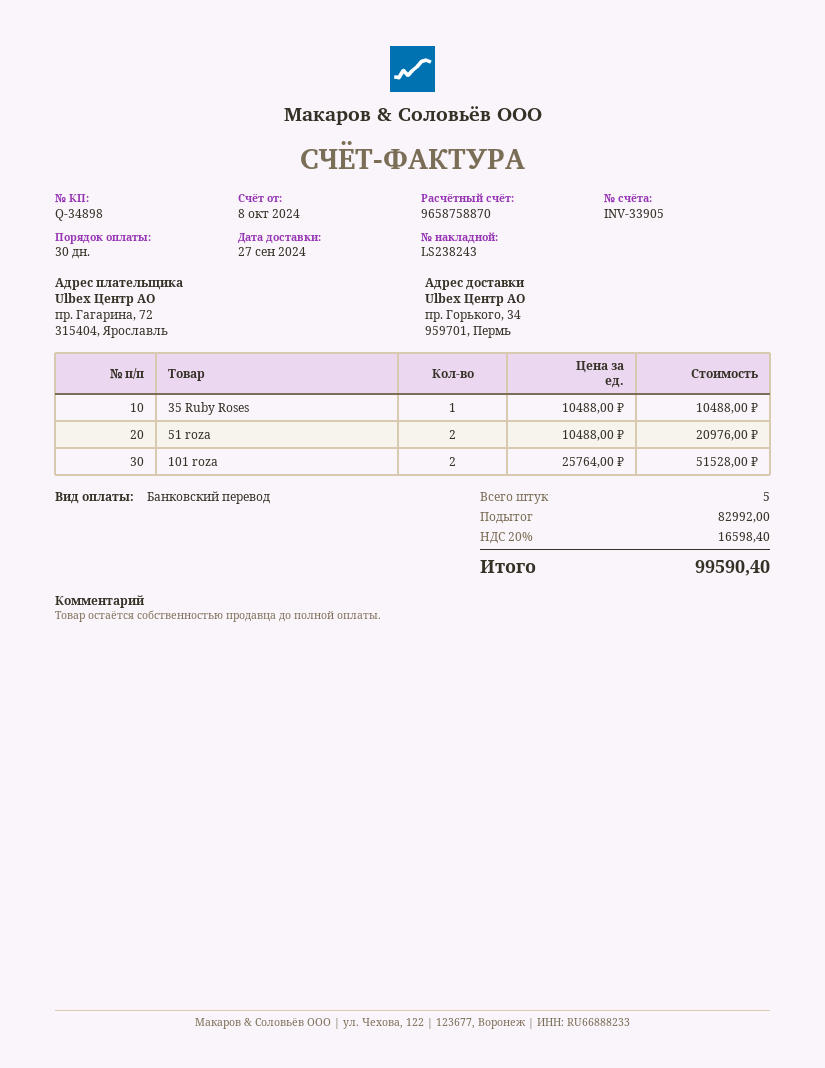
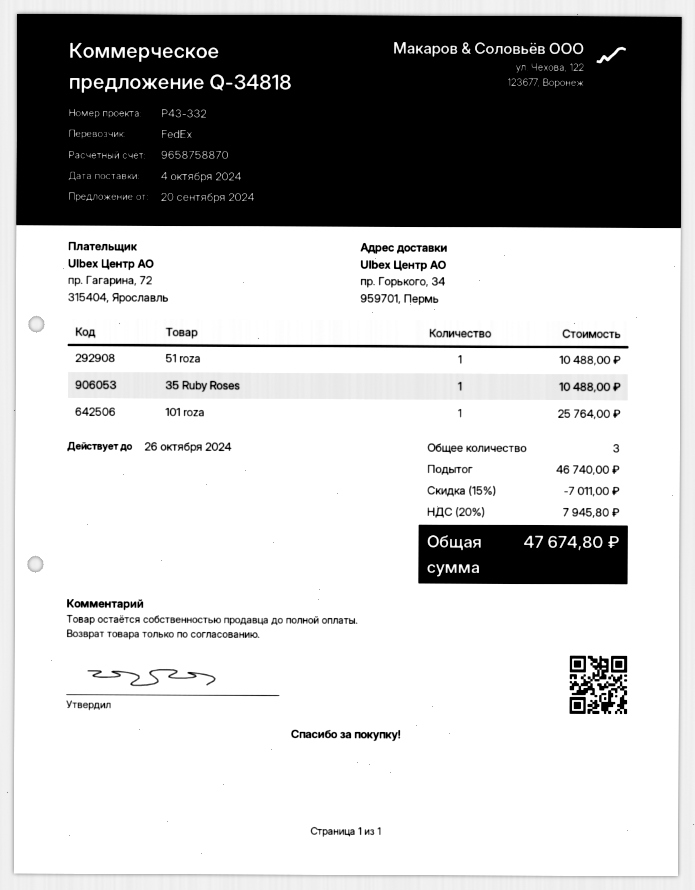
quote number: Q-34898 -> Q-34818
delivery date: 2024-09-27 -> 2024-10-04
51 roza: 2 for 20976.00 -> 1 for 10488.00
101 roza: 2 for 51528.00 -> 1 for 25764.00
total quantity: 5 -> 3
subtotal: 82992.00 -> 46740.00
discount: none -> 15% = 7011.00
tax: 20% = 16598.40 -> 20% = 7945.80
total: 99590.40 -> 47674.80

